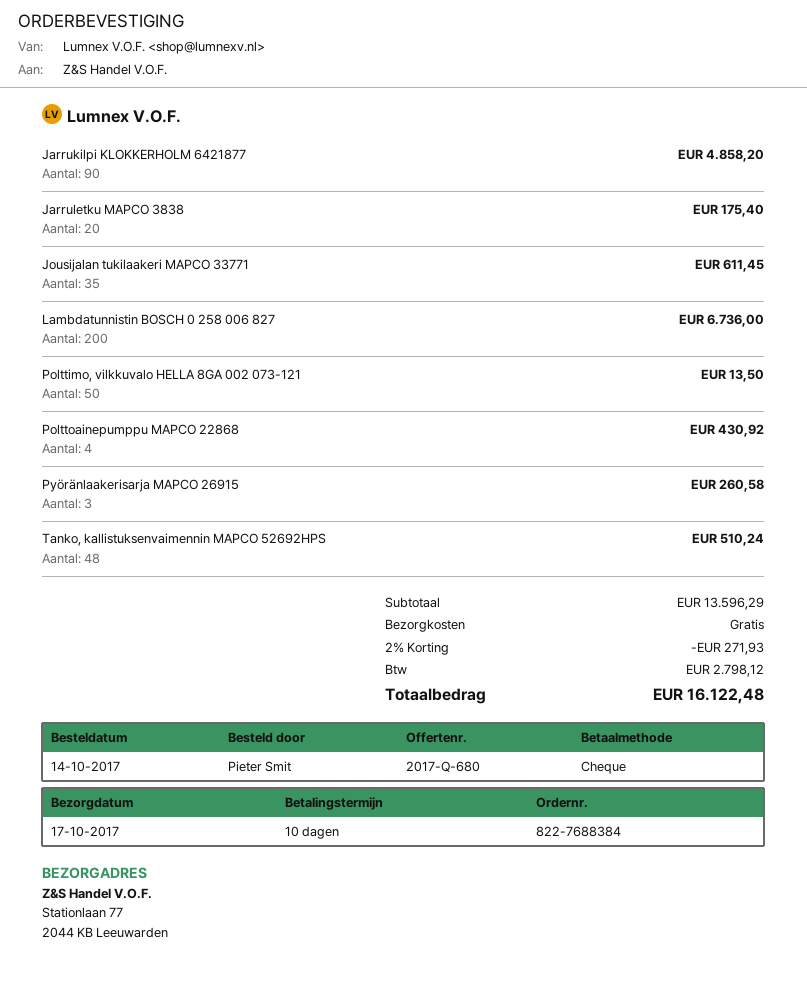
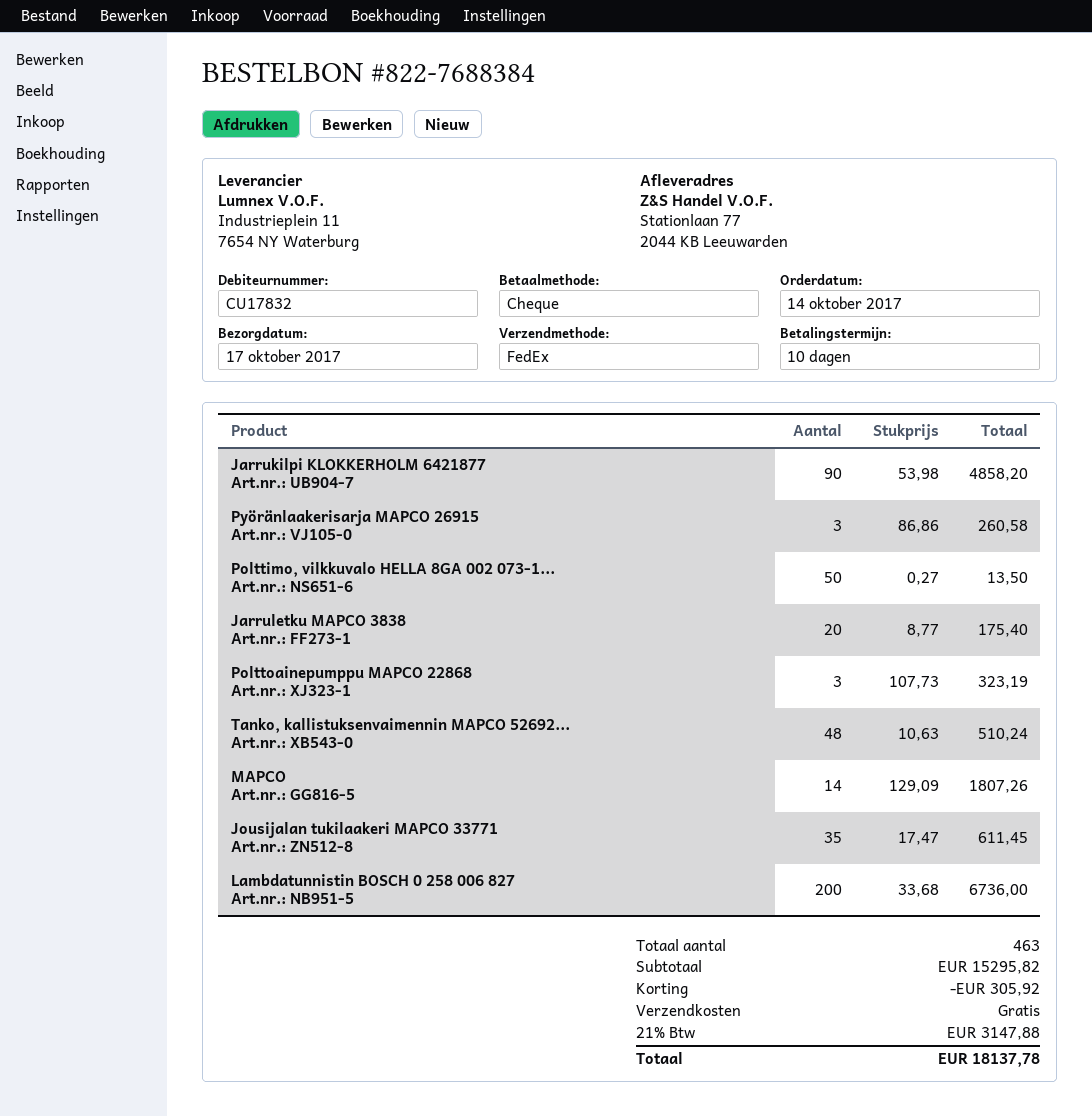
Polttoainepumppu MAPCO 22868: 4 for 430.92 -> 3 for 323.19
MAPCO: none -> 14 for 1807.26
subtotal: 13596.29 -> 15295.82
discount: 271.93 -> 305.92
tax: 2798.12 -> 3147.88
total: 16122.48 -> 18137.78

